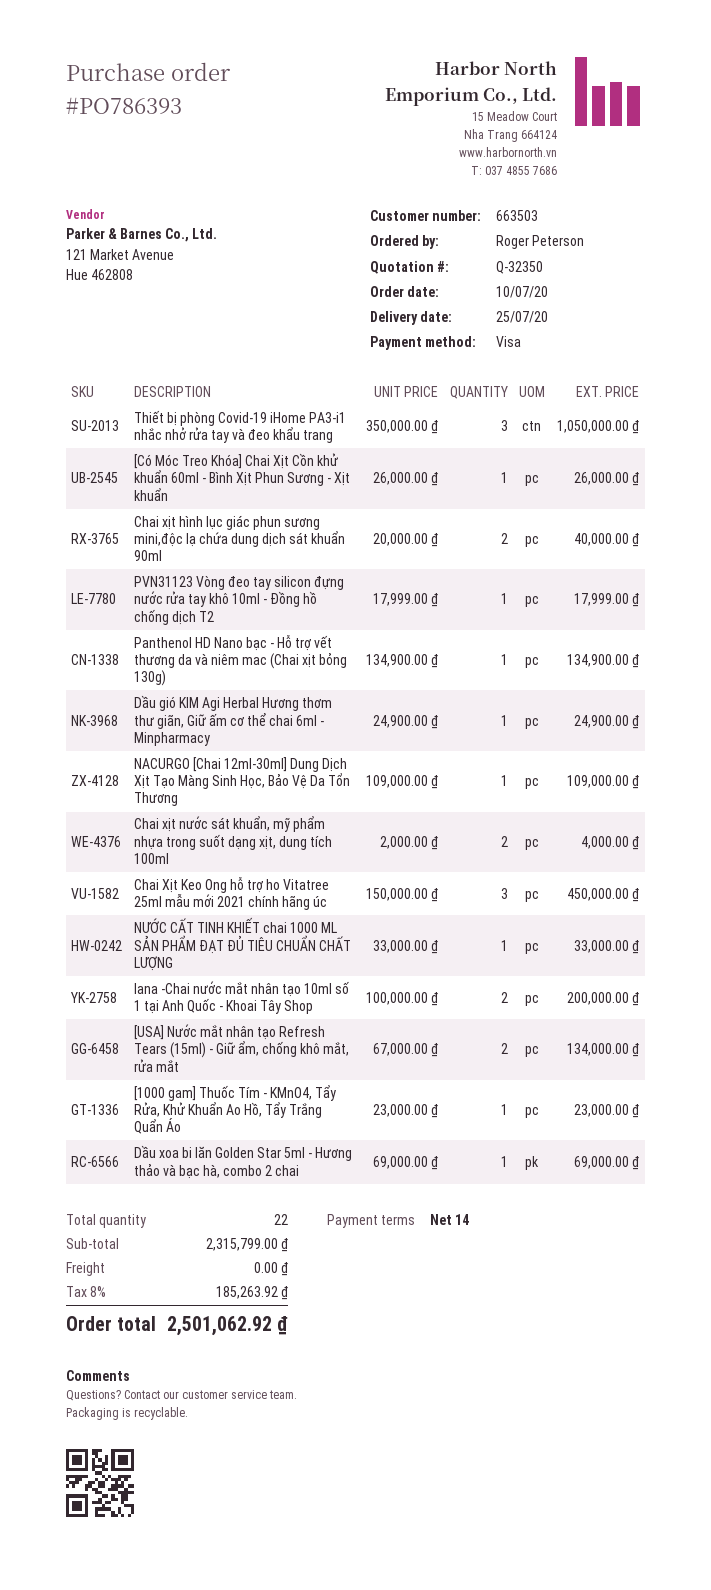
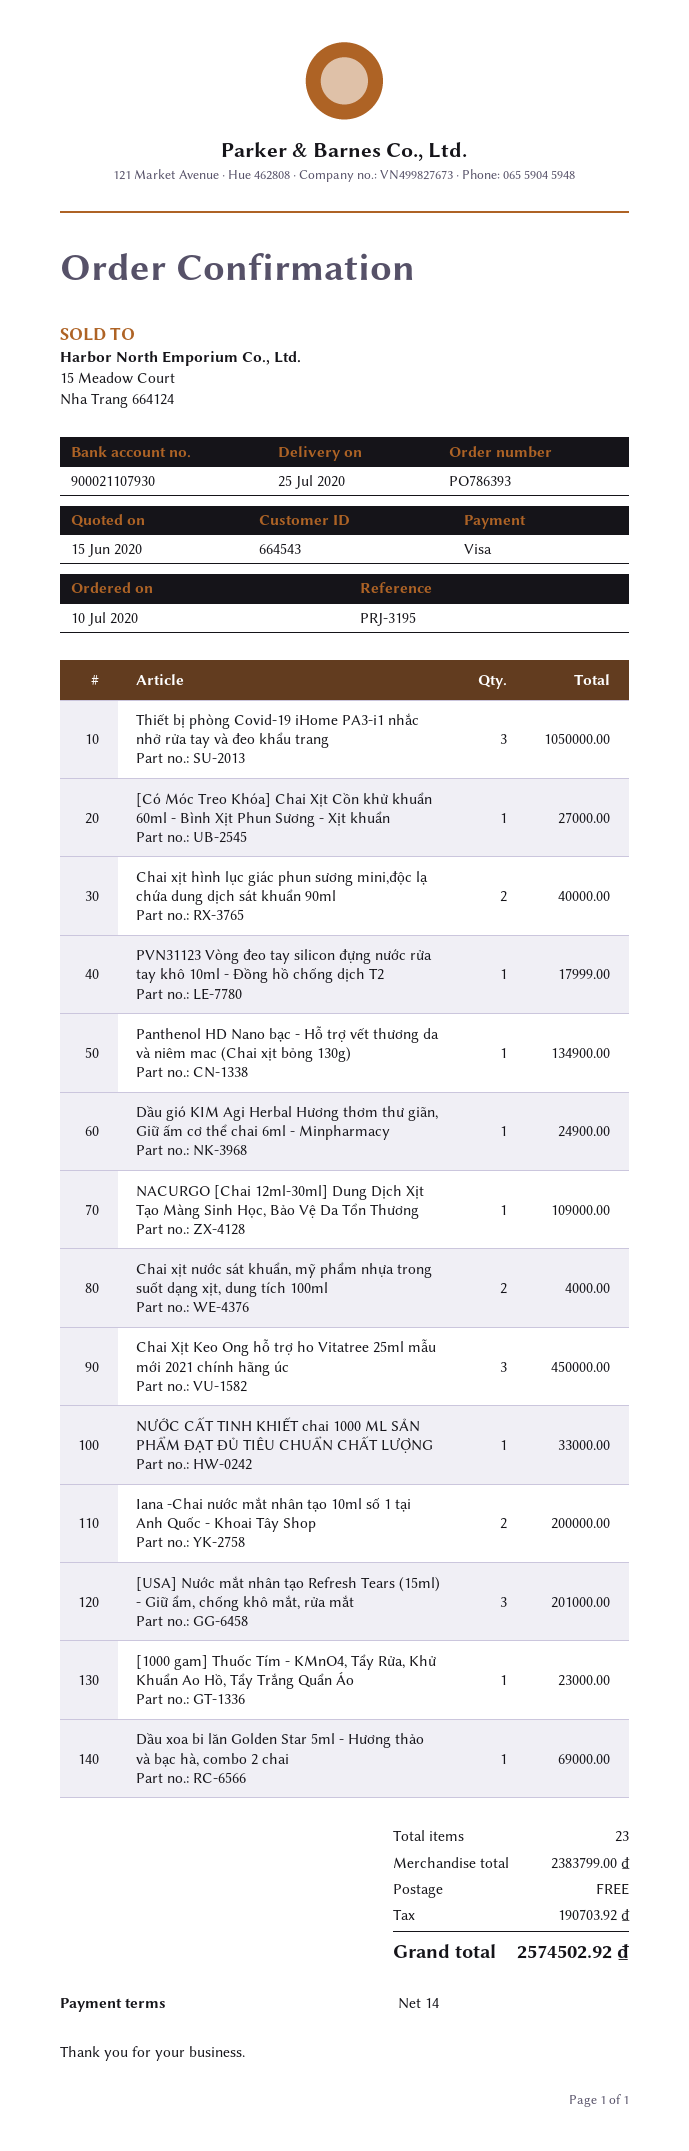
customer number: 663503 -> 664543
[Có Móc Treo Khóa] Chai Xịt Cồn khử khuẩn 60ml - Bình Xịt Phun Sương - Xịt khuẩn: 1 for 26000.00 -> 1 for 27000.00
[USA] Nước mắt nhân tạo Refresh Tears (15ml) - Giữ ẩm, chống khô mắt, rửa mắt: 2 for 134000.00 -> 3 for 201000.00
total quantity: 22 -> 23
subtotal: 2315799.00 -> 2383799.00
tax: 185263.92 -> 190703.92
total: 2501062.92 -> 2574502.92

